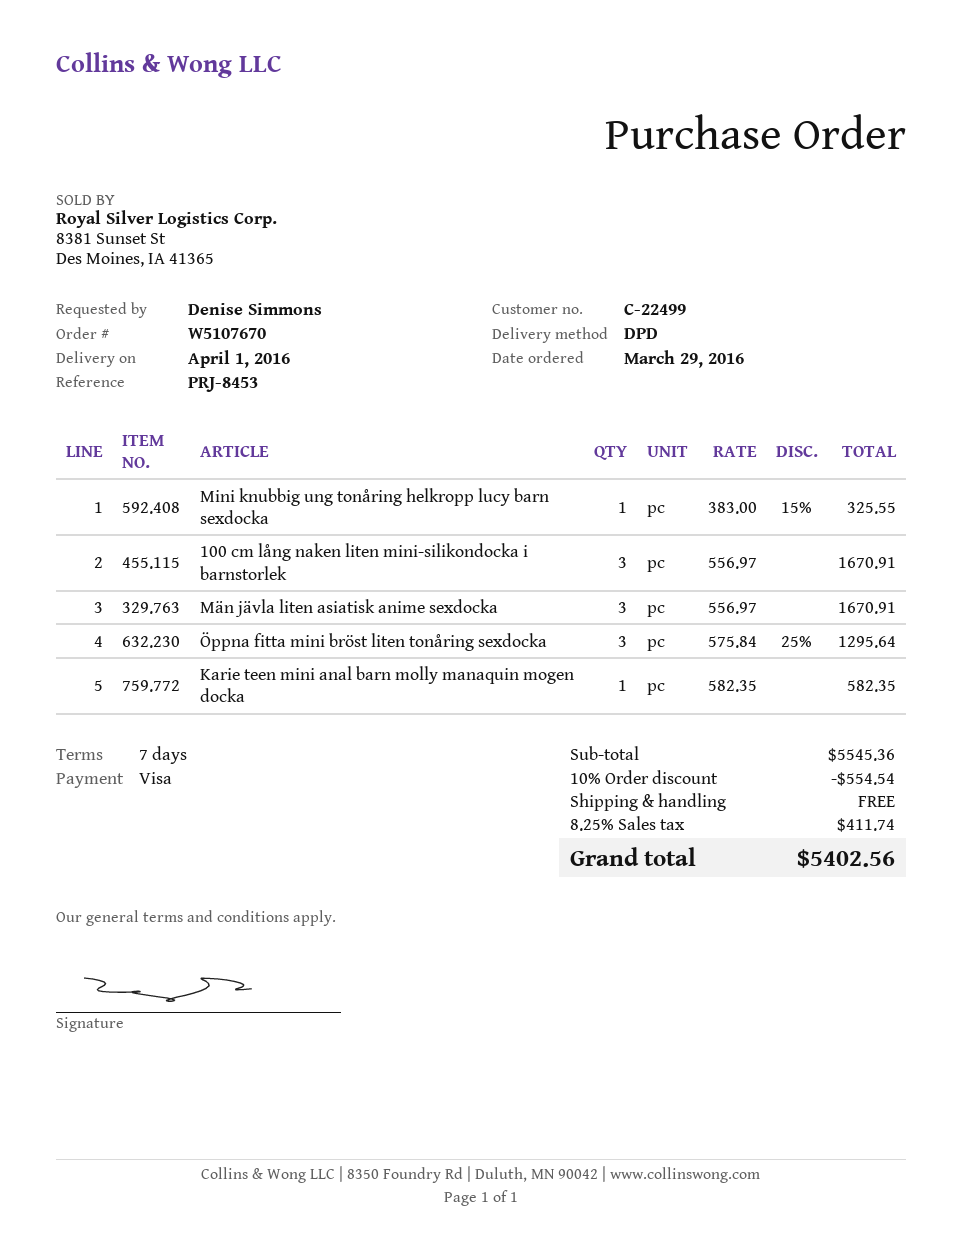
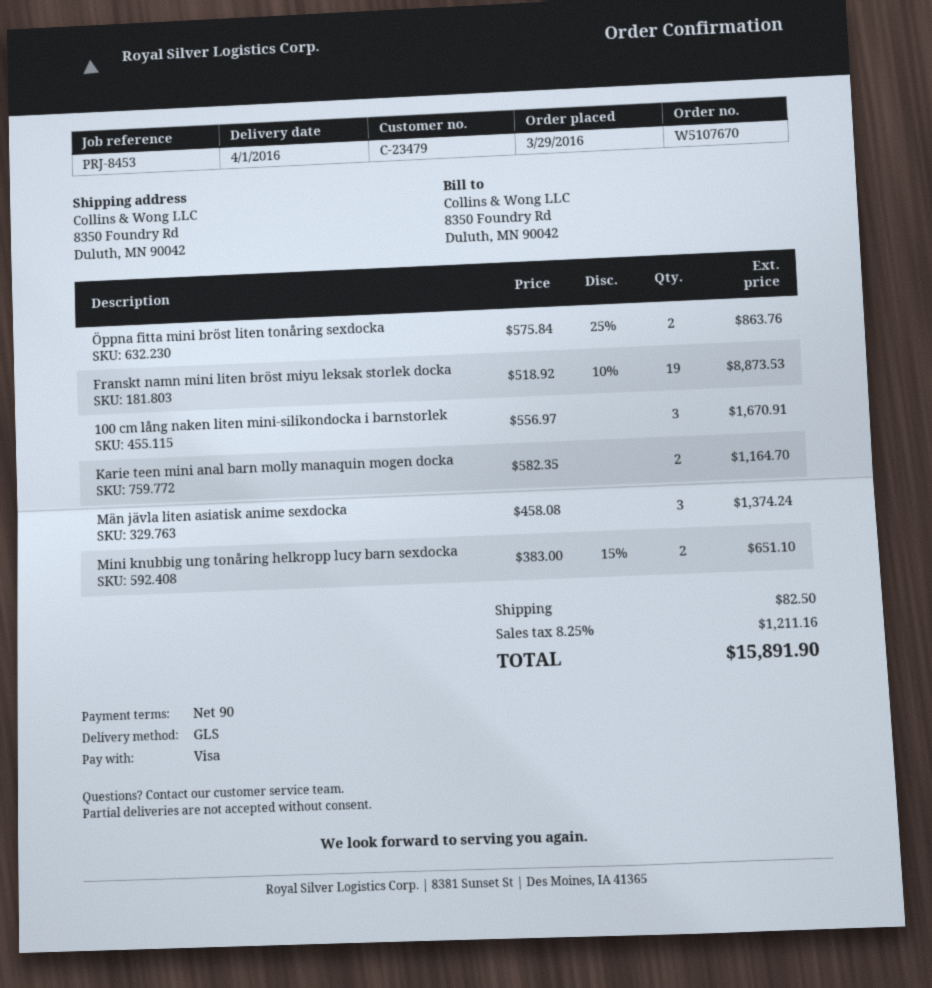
payment terms: 7 days -> 90 days
customer number: C-22499 -> C-23479
shipping method: DPD -> GLS
Mini knubbig ung tonåring helkropp lucy barn sexdocka: 1 x 383.00 - 15% = 325.55 -> 2 x 383.00 - 15% = 651.10
Män jävla liten asiatisk anime sexdocka: 3 x 556.97 = 1670.91 -> 3 x 458.08 = 1374.24
Öppna fitta mini bröst liten tonåring sexdocka: 3 x 575.84 - 25% = 1295.64 -> 2 x 575.84 - 25% = 863.76
Karie teen mini anal barn molly manaquin mogen docka: 1 x 582.35 = 582.35 -> 2 x 582.35 = 1164.70
Franskt namn mini liten bröst miyu leksak storlek docka: none -> 19 x 518.92 - 10% = 8873.53
discount: 10% = 554.54 -> none
shipping: 0.00 -> 82.50
tax: 8.25% = 411.74 -> 8.25% = 1211.16
total: 5402.56 -> 15891.90

